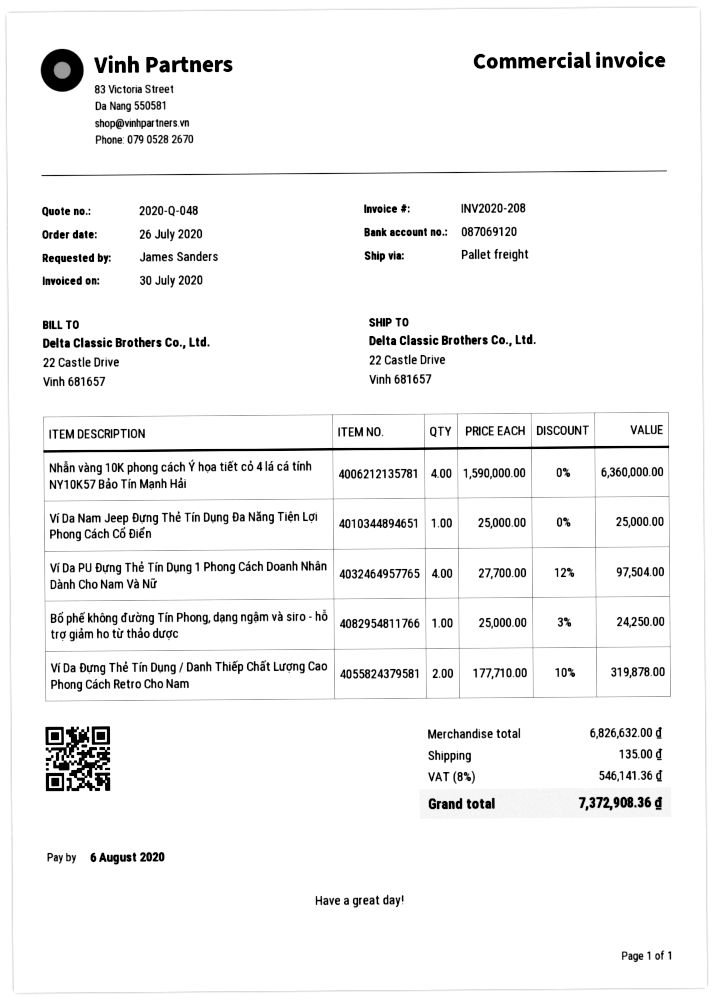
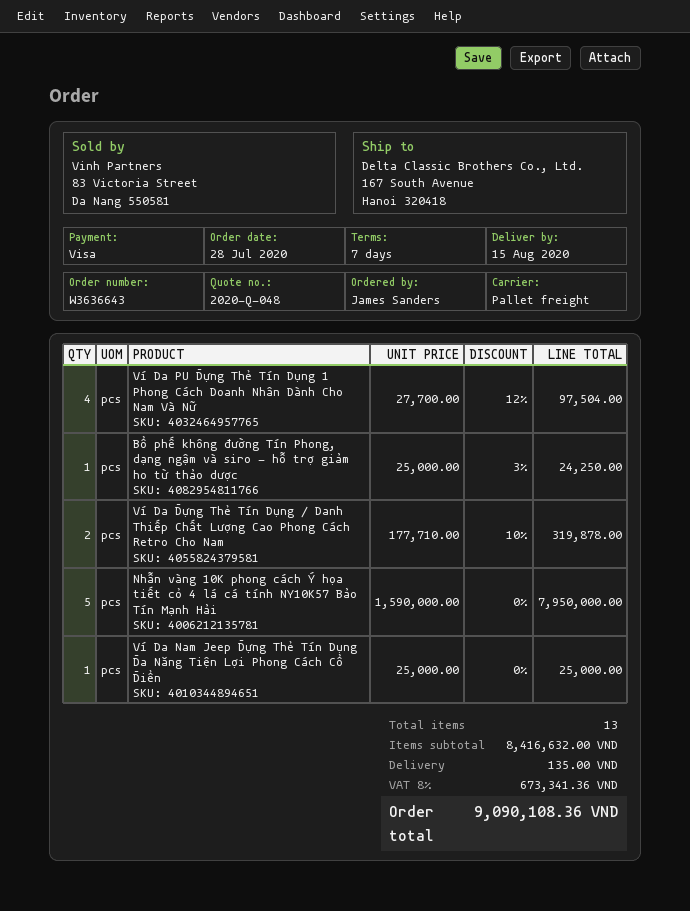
order date: 2020-07-26 -> 2020-07-28
ship to: 22 Castle Drive, Vinh 681657 -> 167 South Avenue, Hanoi 320418
Nhẫn vàng 10K phong cách Ý họa tiết cỏ 4 lá cá tính NY10K57 Bảo Tín Mạnh Hải: 4 x 1590000.00 = 6360000.00 -> 5 x 1590000.00 = 7950000.00
subtotal: 6826632.00 -> 8416632.00
tax: 8% = 546141.36 -> 8% = 673341.36
total: 7372908.36 -> 9090108.36

